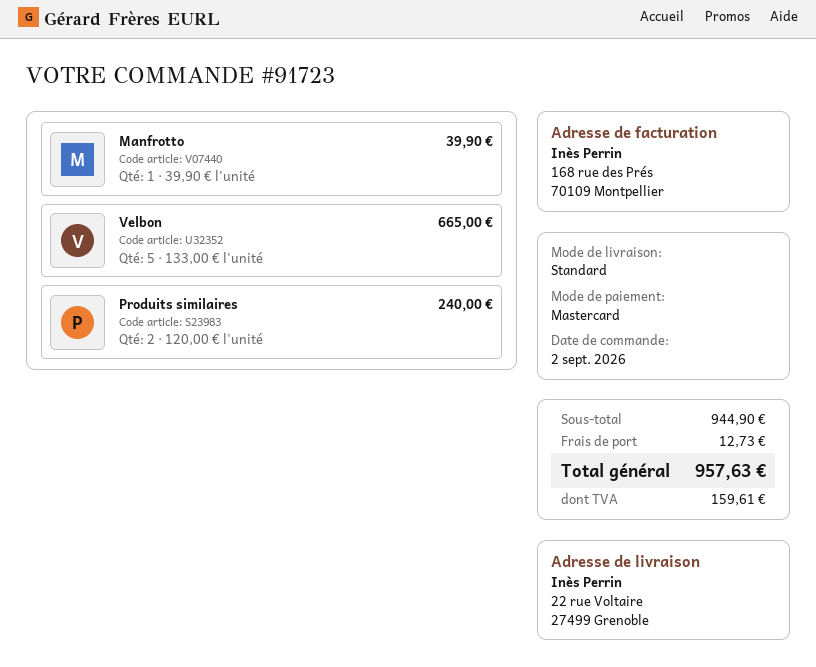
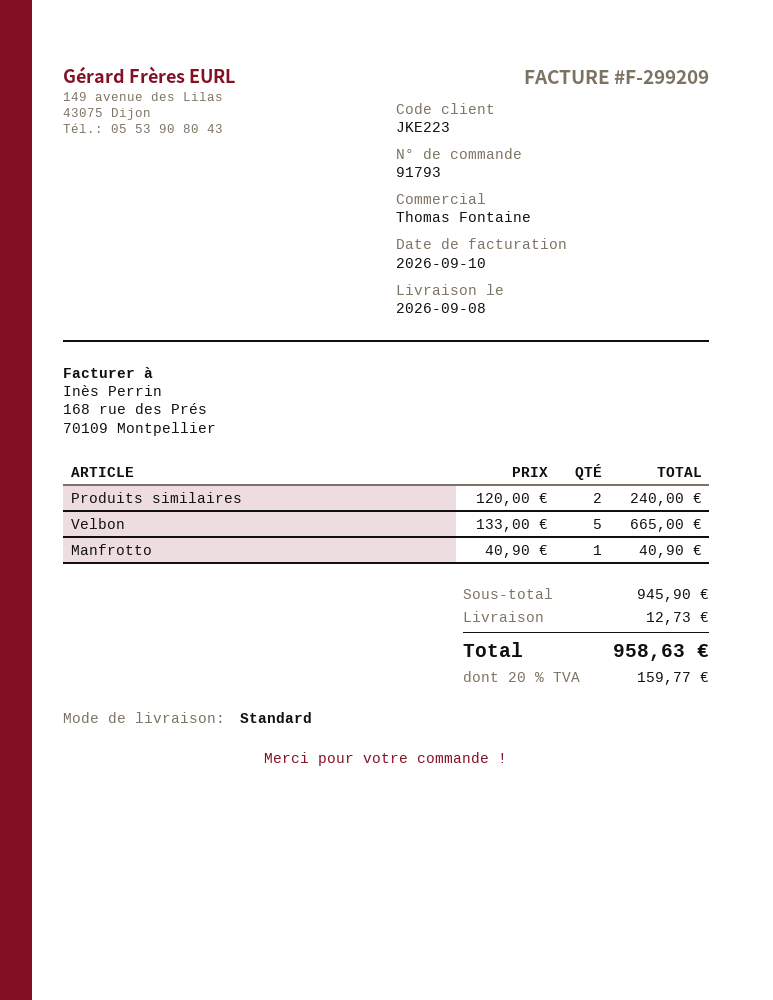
order number: 91723 -> 91793
Manfrotto: 1 x 39.90 = 39.90 -> 1 x 40.90 = 40.90
subtotal: 944.90 -> 945.90
tax: 159.61 -> 159.77
total: 957.63 -> 958.63

